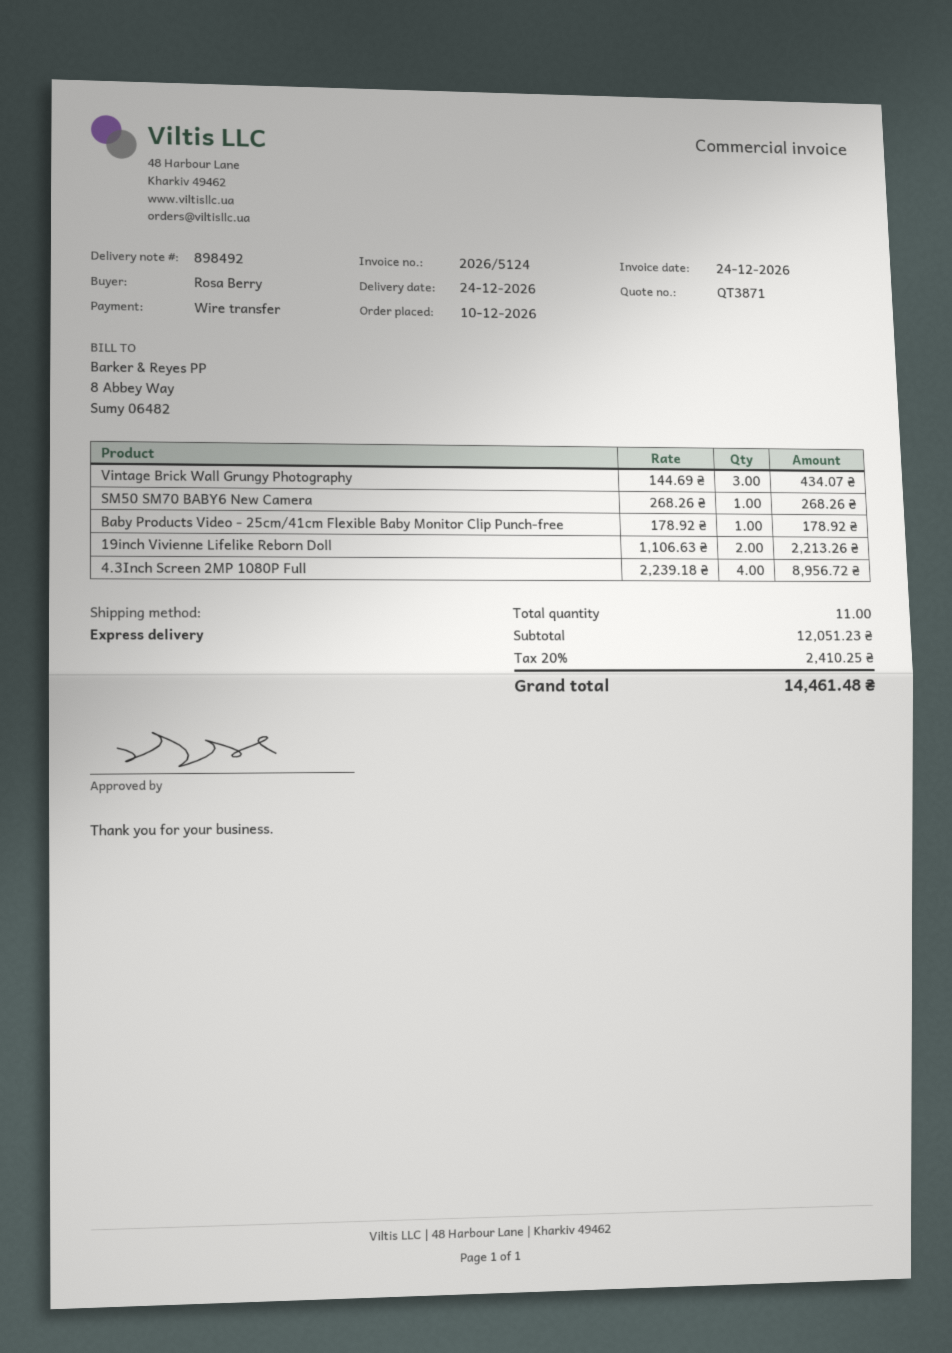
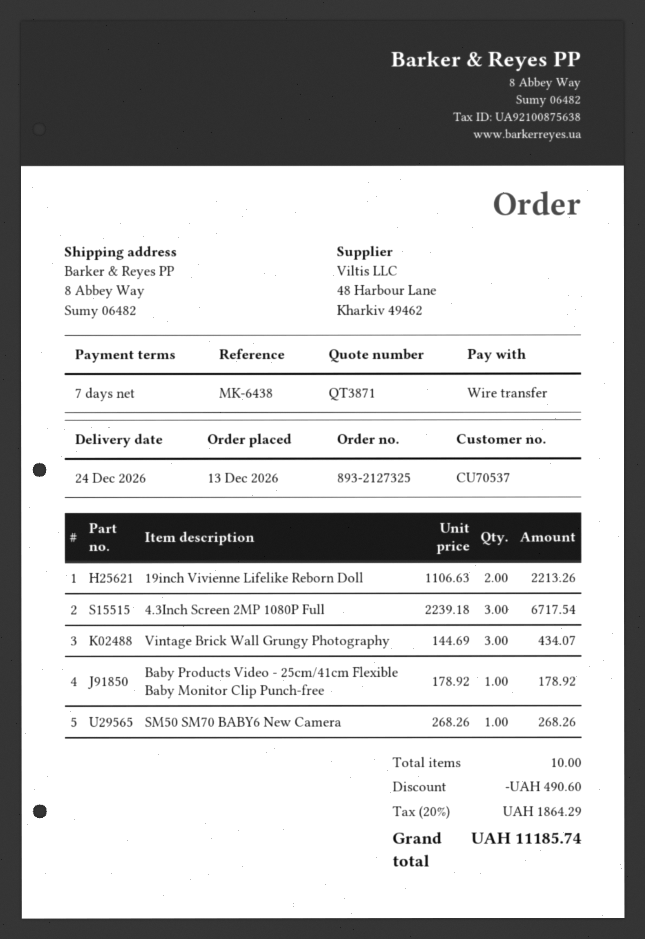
order date: 2026-12-10 -> 2026-12-13
4.3Inch Screen 2MP 1080P Full: 4 x 2239.18 = 8956.72 -> 3 x 2239.18 = 6717.54
total quantity: 11 -> 10
discount: none -> 490.60
tax: 20% = 2410.25 -> 20% = 1864.29
total: 14461.48 -> 11185.74

